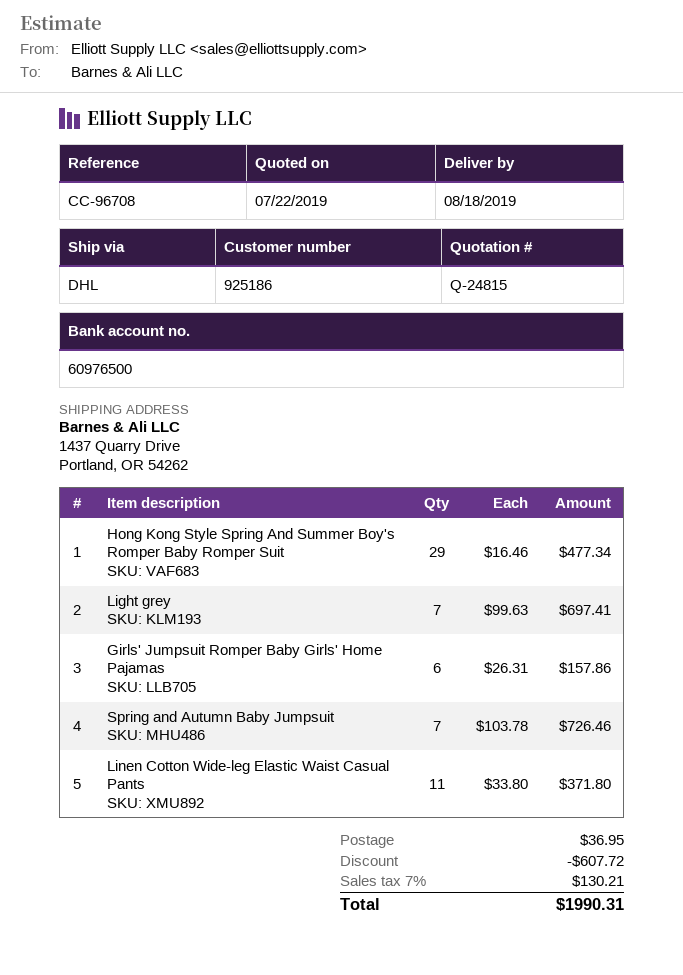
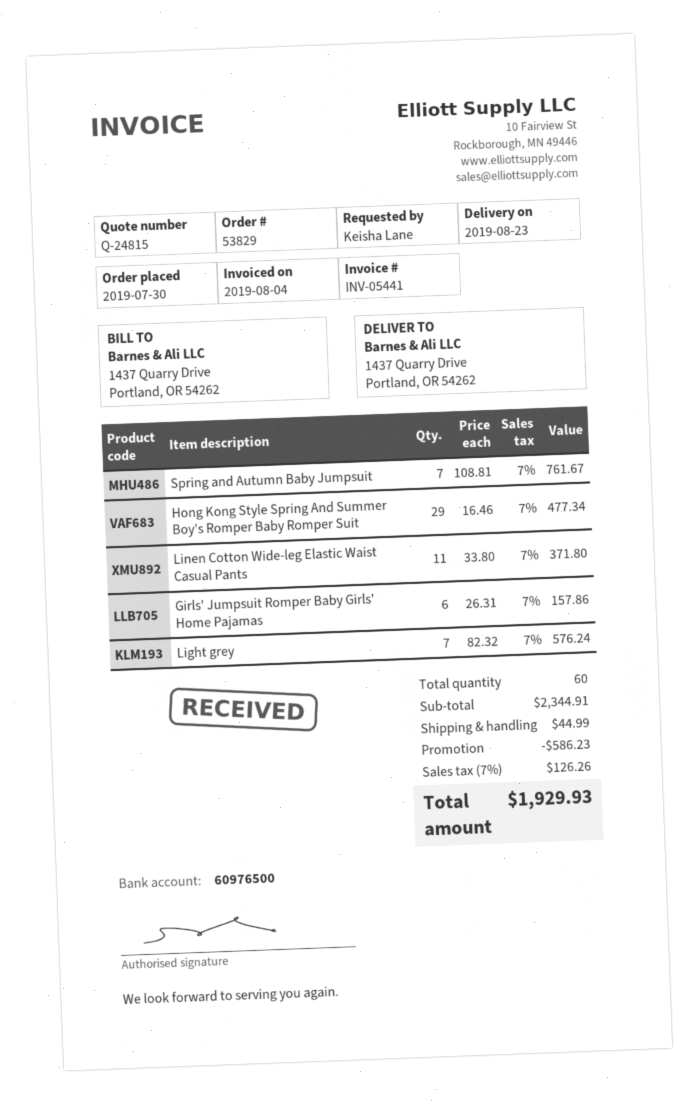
delivery date: 2019-08-18 -> 2019-08-23
Light grey: 7 x 99.63 = 697.41 -> 7 x 82.32 = 576.24
Spring and Autumn Baby Jumpsuit: 7 x 103.78 = 726.46 -> 7 x 108.81 = 761.67
discount: 607.72 -> 586.23
shipping: 36.95 -> 44.99
tax: 7% = 130.21 -> 7% = 126.26
total: 1990.31 -> 1929.93

